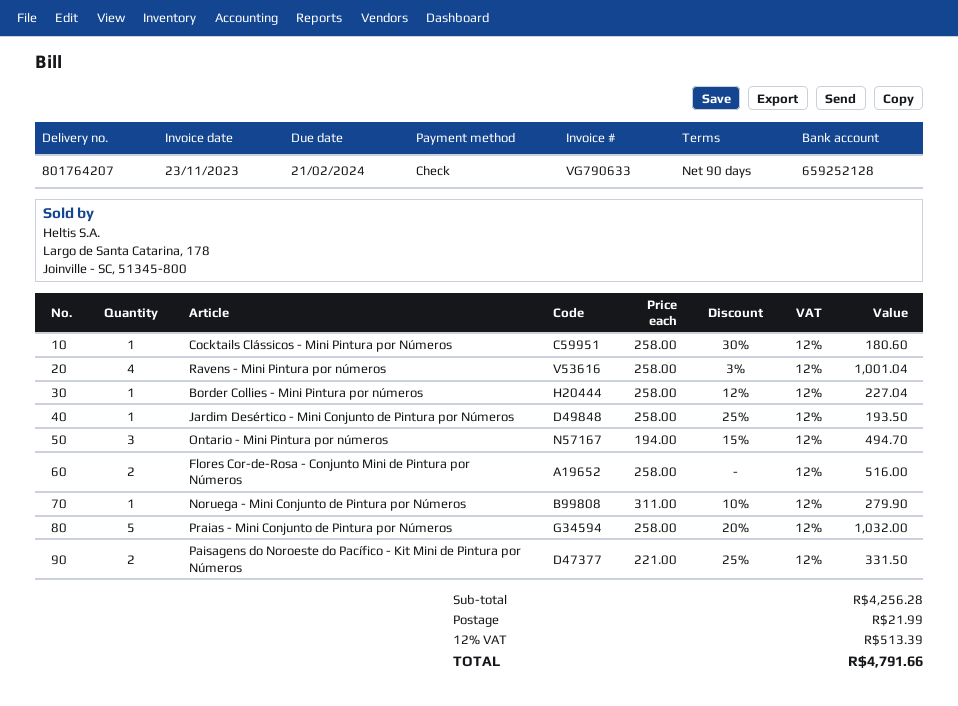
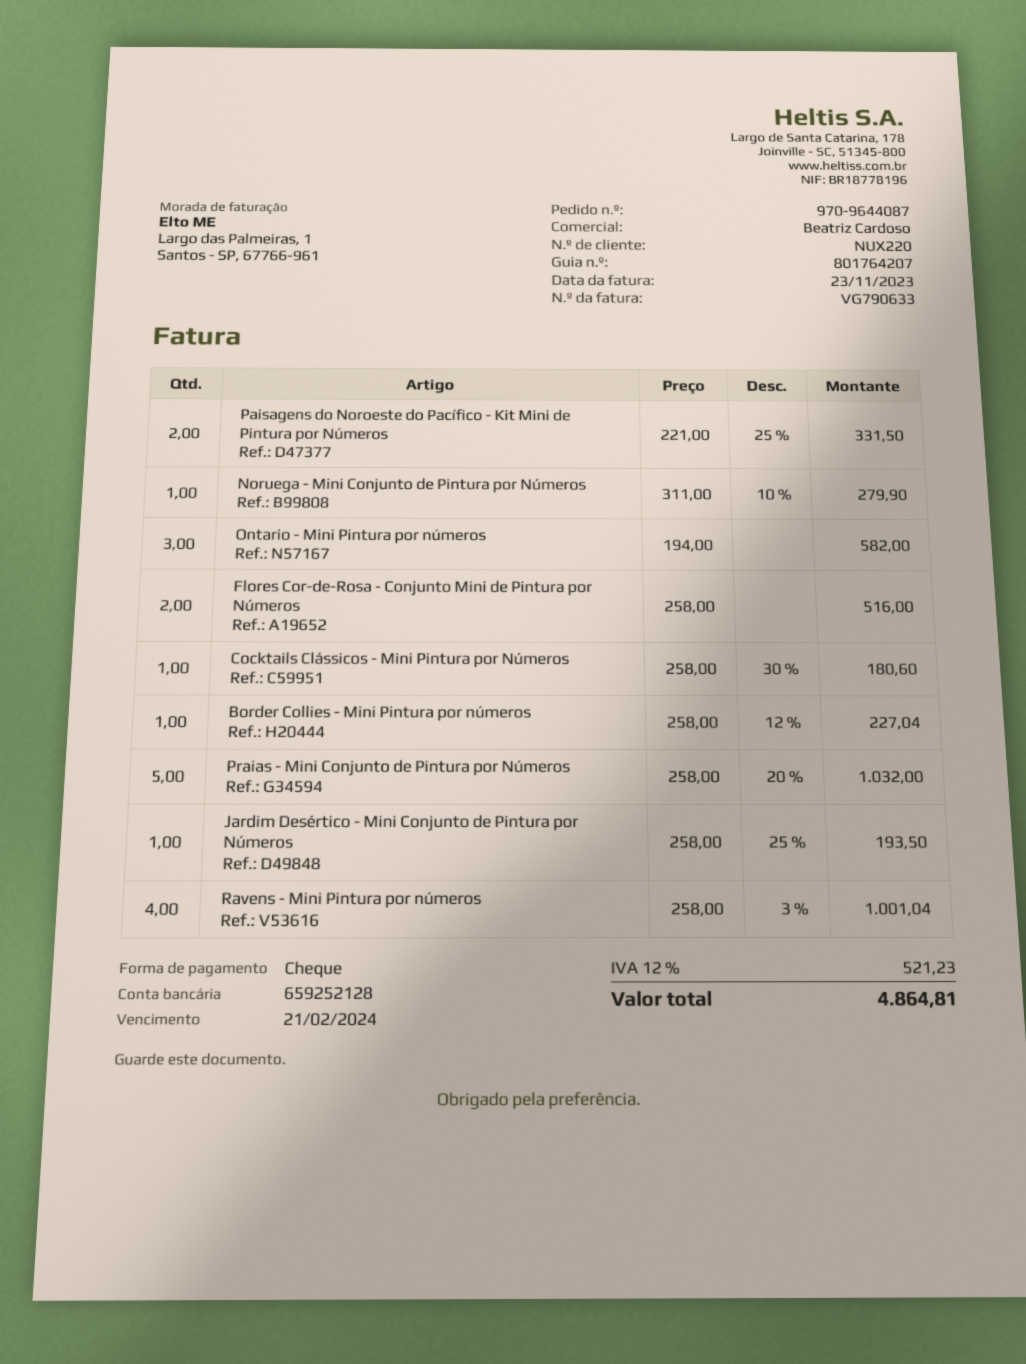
Ontario - Mini Pintura por números: 3 x 194.00 - 15% = 494.70 -> 3 x 194.00 = 582.00
shipping: 21.99 -> none
tax: 12% = 513.39 -> 12% = 521.23
total: 4791.66 -> 4864.81

